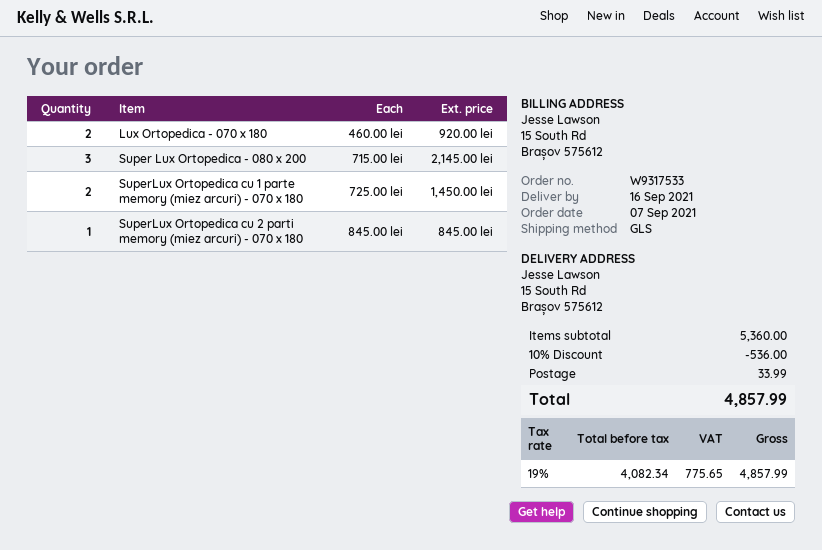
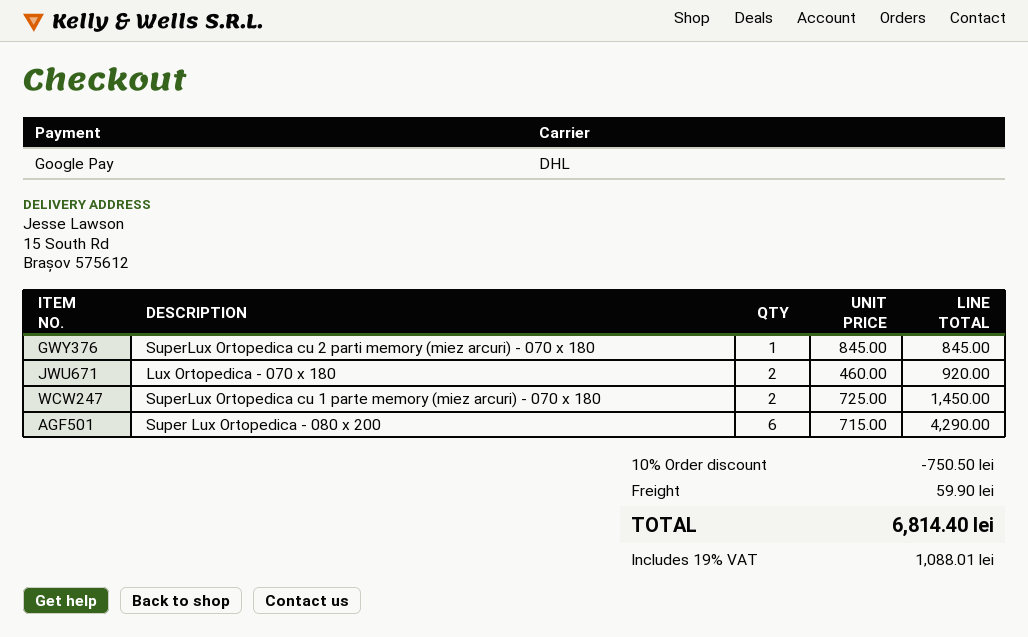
shipping method: GLS -> DHL
Super Lux Ortopedica - 080 x 200: 3 x 715.00 = 2145.00 -> 6 x 715.00 = 4290.00
discount: 10% = 536.00 -> 10% = 750.50
shipping: 33.99 -> 59.90
tax: 19% = 775.65 -> 19% = 1088.01
total: 4857.99 -> 6814.40

